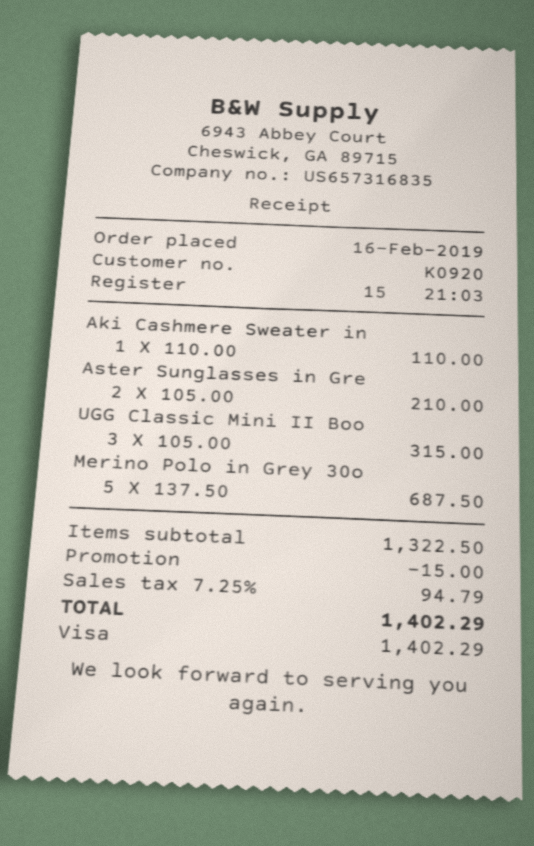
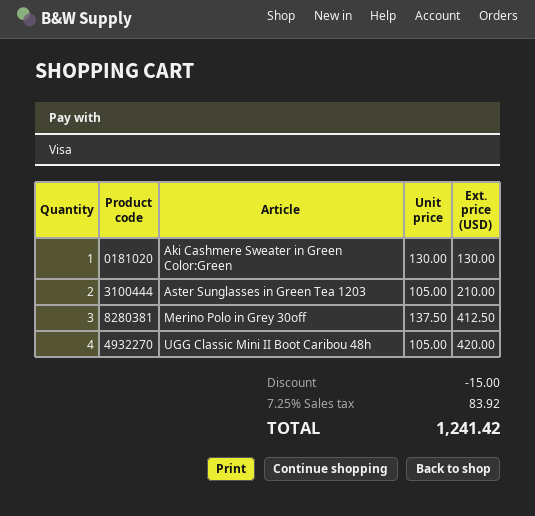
Aki Cashmere Sweater in: 1 x 110.00 = 110.00 -> 1 x 130.00 = 130.00
UGG Classic Mini II Boo: 3 x 105.00 = 315.00 -> 4 x 105.00 = 420.00
Merino Polo in Grey 30o: 5 x 137.50 = 687.50 -> 3 x 137.50 = 412.50
tax: 7.25% = 94.79 -> 7.25% = 83.92
total: 1402.29 -> 1241.42

